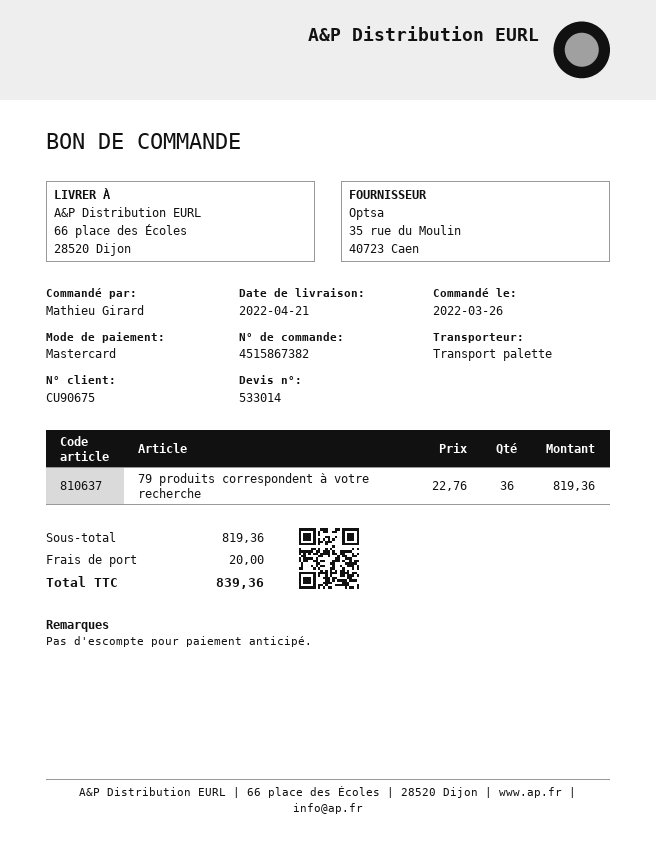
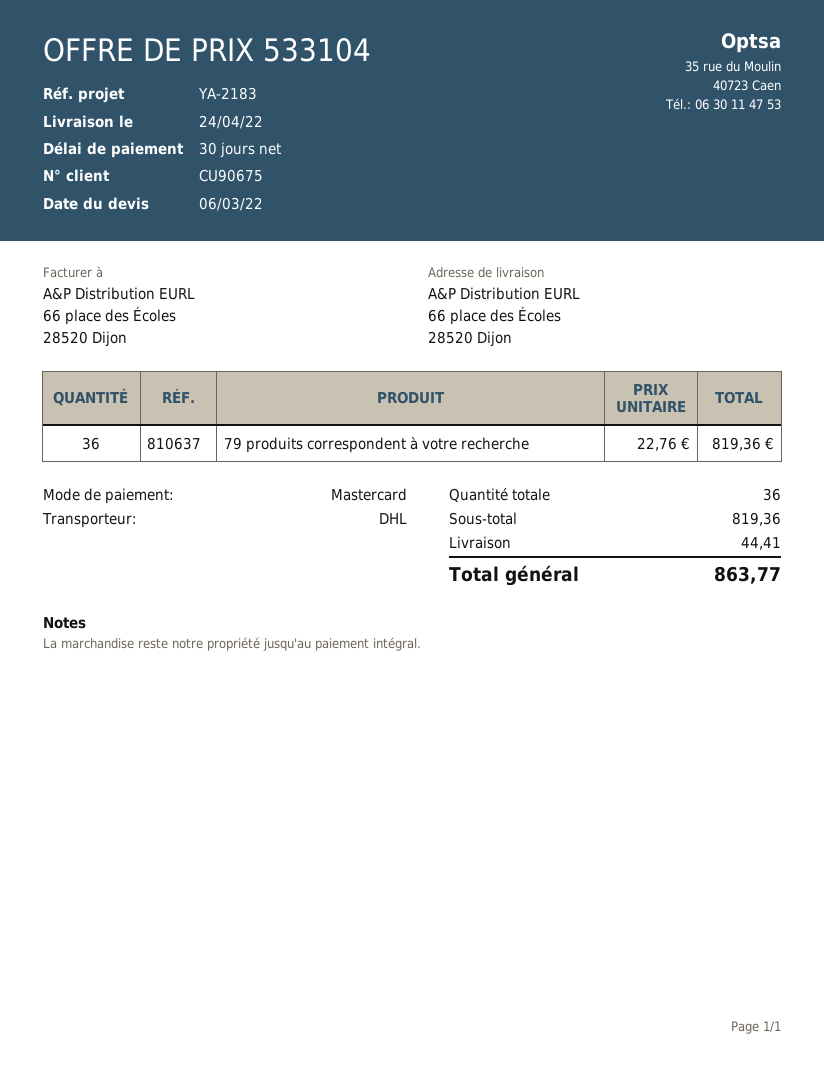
quote number: 533014 -> 533104
delivery date: 2022-04-21 -> 2022-04-24
shipping method: pallet freight -> DHL
shipping: 20.00 -> 44.41
total: 839.36 -> 863.77

